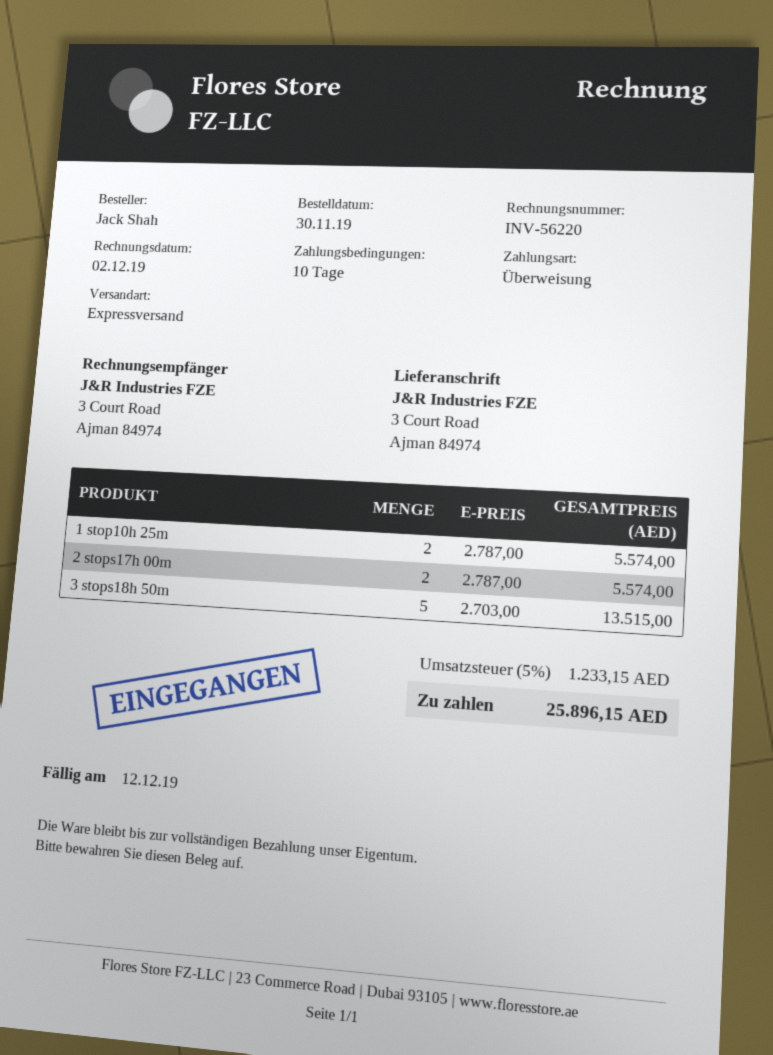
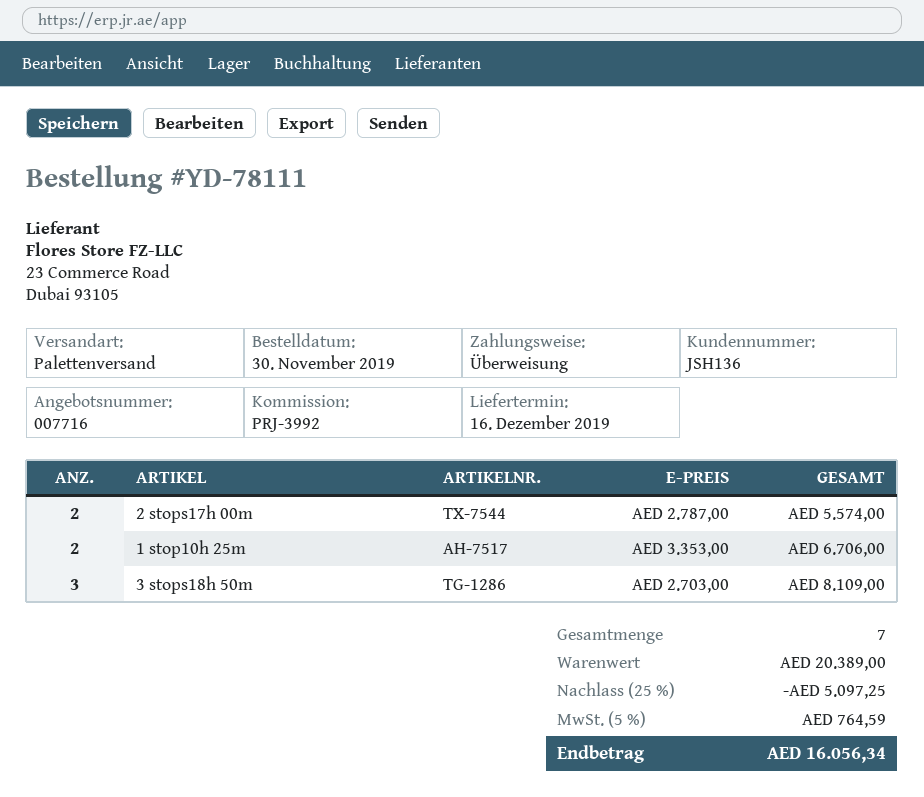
shipping method: express -> pallet freight
1 stop10h 25m: 2 x 2787.00 = 5574.00 -> 2 x 3353.00 = 6706.00
3 stops18h 50m: 5 x 2703.00 = 13515.00 -> 3 x 2703.00 = 8109.00
discount: none -> 25% = 5097.25
tax: 5% = 1233.15 -> 5% = 764.59
total: 25896.15 -> 16056.34

